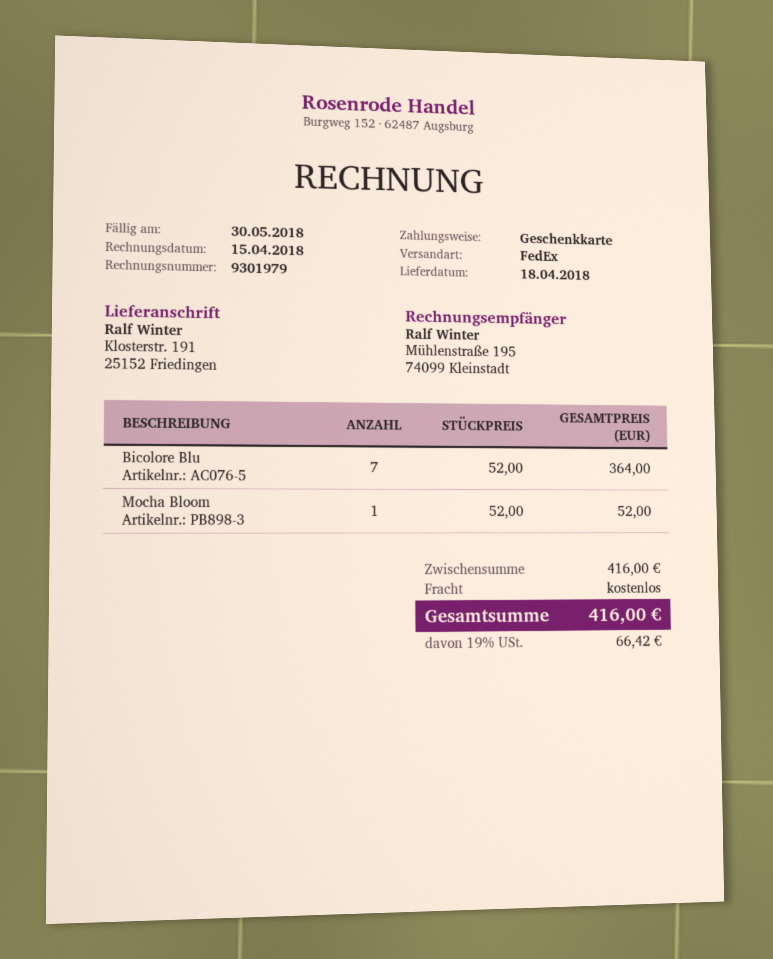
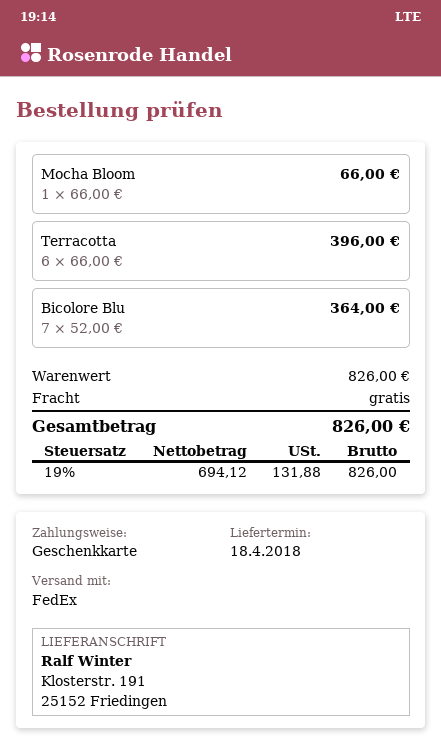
Mocha Bloom: 1 x 52.00 = 52.00 -> 1 x 66.00 = 66.00
Terracotta: none -> 6 x 66.00 = 396.00
subtotal: 416.00 -> 826.00
tax: 19% = 66.42 -> 19% = 131.88
total: 416.00 -> 826.00

